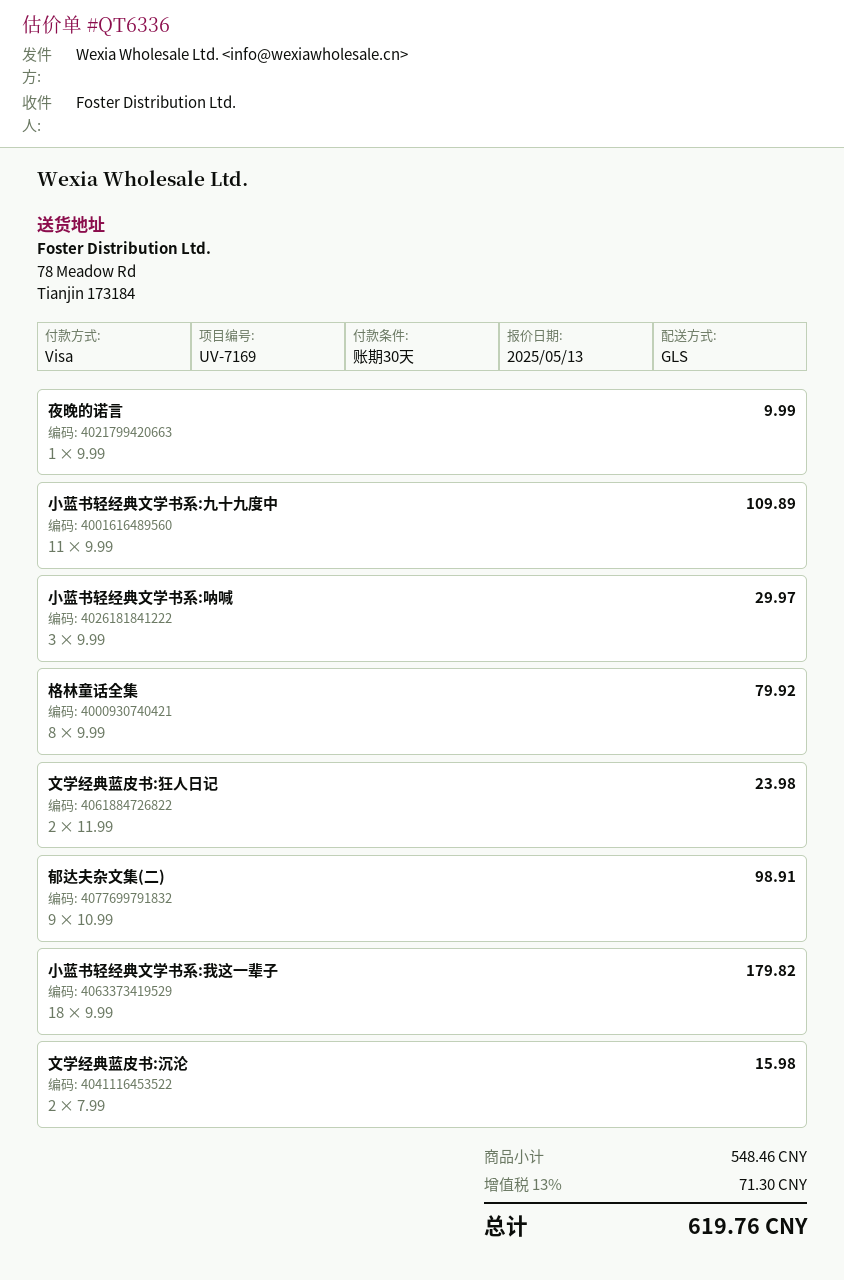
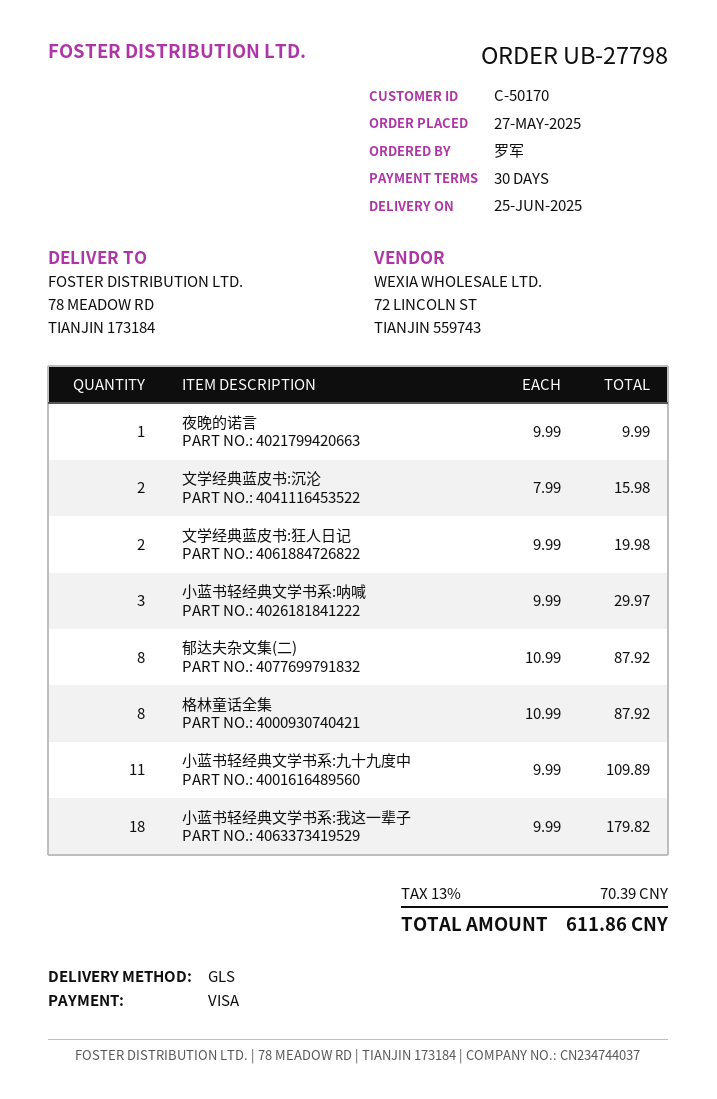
格林童话全集: 8 x 9.99 = 79.92 -> 8 x 10.99 = 87.92
文学经典蓝皮书:狂人日记: 2 x 11.99 = 23.98 -> 2 x 9.99 = 19.98
郁达夫杂文集(二): 9 x 10.99 = 98.91 -> 8 x 10.99 = 87.92
tax: 13% = 71.30 -> 13% = 70.39
total: 619.76 -> 611.86

